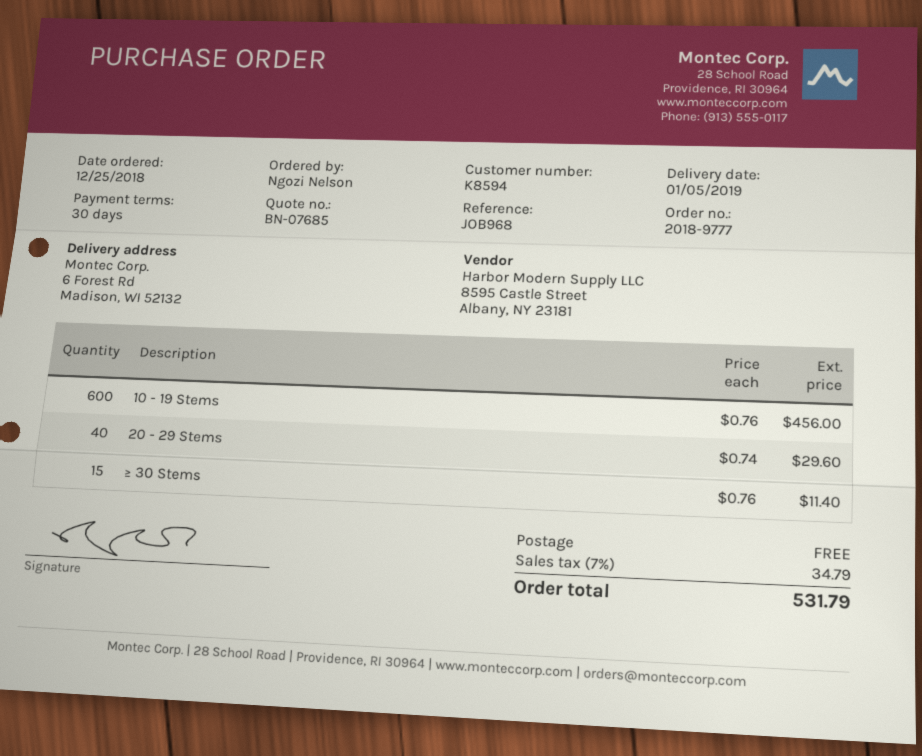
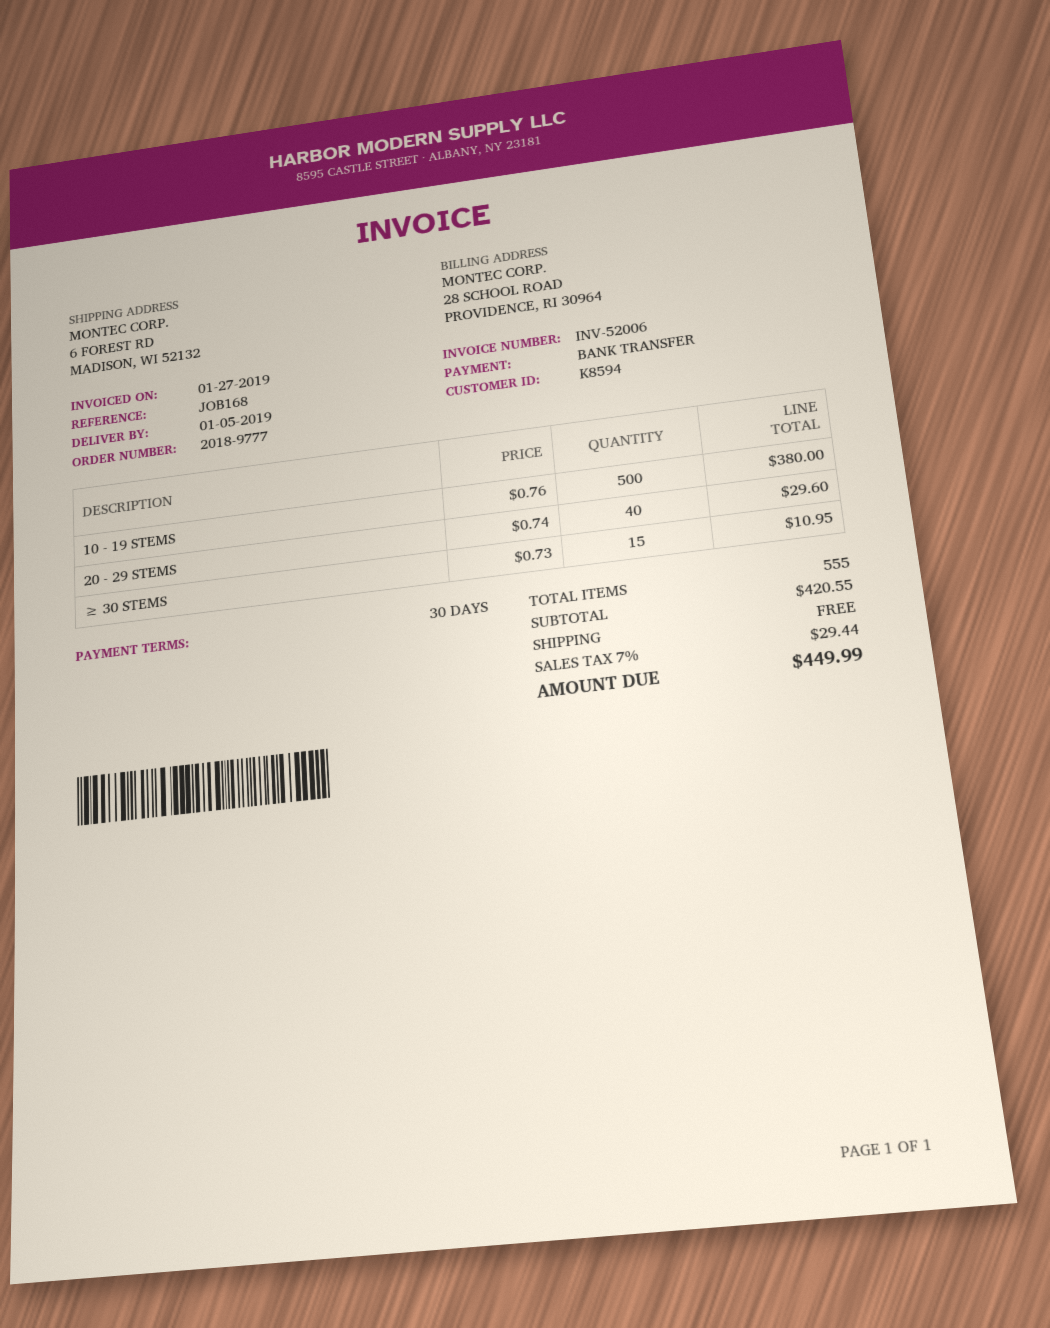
reference: JOB968 -> JOB168
10 - 19 Stems: 600 x 0.76 = 456.00 -> 500 x 0.76 = 380.00
≥ 30 Stems: 15 x 0.76 = 11.40 -> 15 x 0.73 = 10.95
tax: 7% = 34.79 -> 7% = 29.44
total: 531.79 -> 449.99

